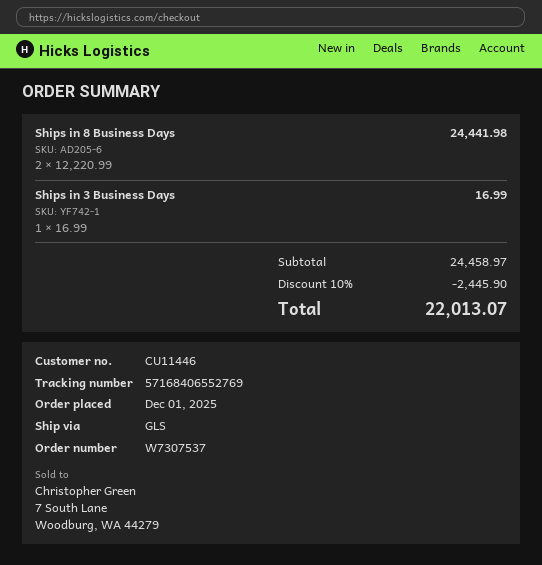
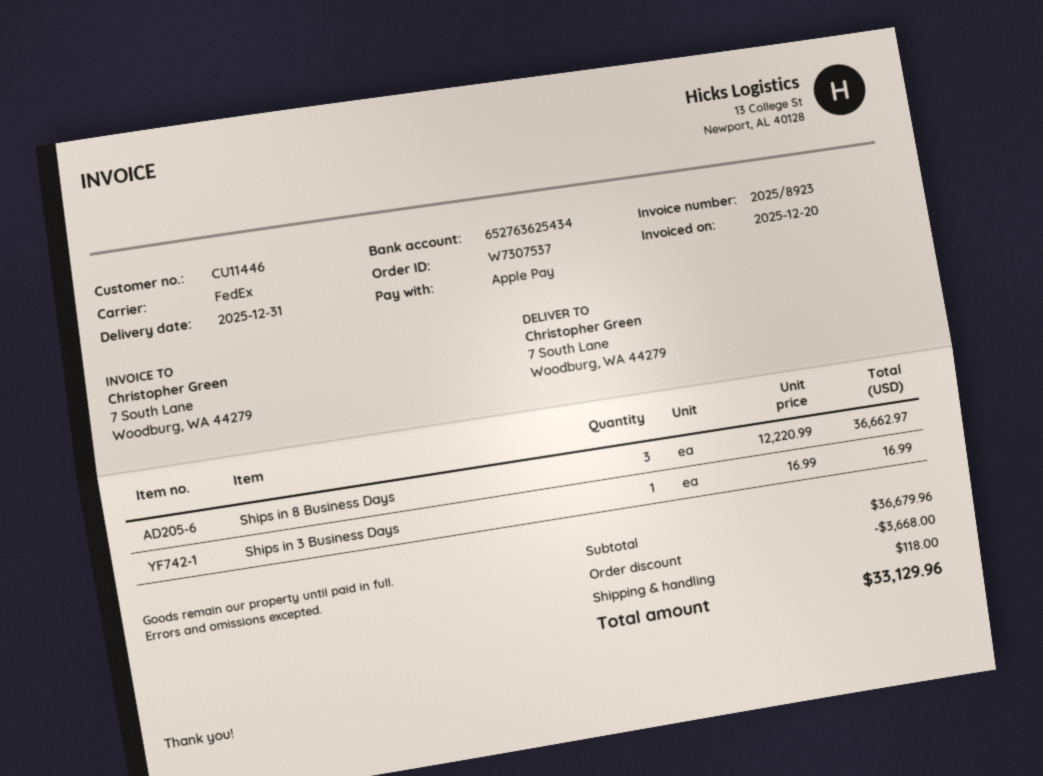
shipping method: GLS -> FedEx
Ships in 8 Business Days: 2 x 12220.99 = 24441.98 -> 3 x 12220.99 = 36662.97
subtotal: 24458.97 -> 36679.96
discount: 2445.90 -> 3668.00
shipping: none -> 118.00
total: 22013.07 -> 33129.96

